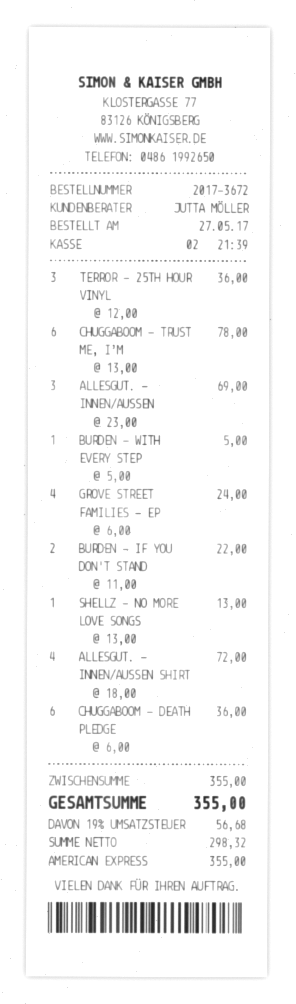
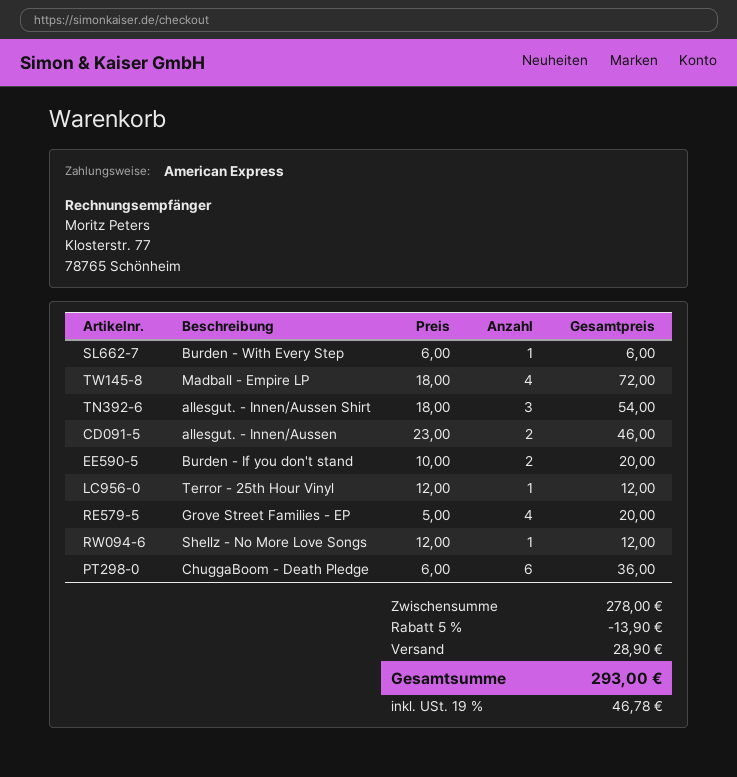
TERROR - 25TH HOUR VINYL: 3 x 12.00 = 36.00 -> 1 x 12.00 = 12.00
CHUGGABOOM - TRUST ME, I’M: 6 x 13.00 = 78.00 -> none
ALLESGUT. - INNEN/AUSSEN: 3 x 23.00 = 69.00 -> 2 x 23.00 = 46.00
BURDEN - WITH EVERY STEP: 1 x 5.00 = 5.00 -> 1 x 6.00 = 6.00
GROVE STREET FAMILIES - EP: 4 x 6.00 = 24.00 -> 4 x 5.00 = 20.00
BURDEN - IF YOU DON'T STAND: 2 x 11.00 = 22.00 -> 2 x 10.00 = 20.00
SHELLZ - NO MORE LOVE SONGS: 1 x 13.00 = 13.00 -> 1 x 12.00 = 12.00
ALLESGUT. - INNEN/AUSSEN SHIRT: 4 x 18.00 = 72.00 -> 3 x 18.00 = 54.00
Madball - Empire LP: none -> 4 x 18.00 = 72.00
subtotal: 355.00 -> 278.00
discount: none -> 5% = 13.90
shipping: none -> 28.90
tax: 19% = 56.68 -> 19% = 46.78
total: 355.00 -> 293.00

